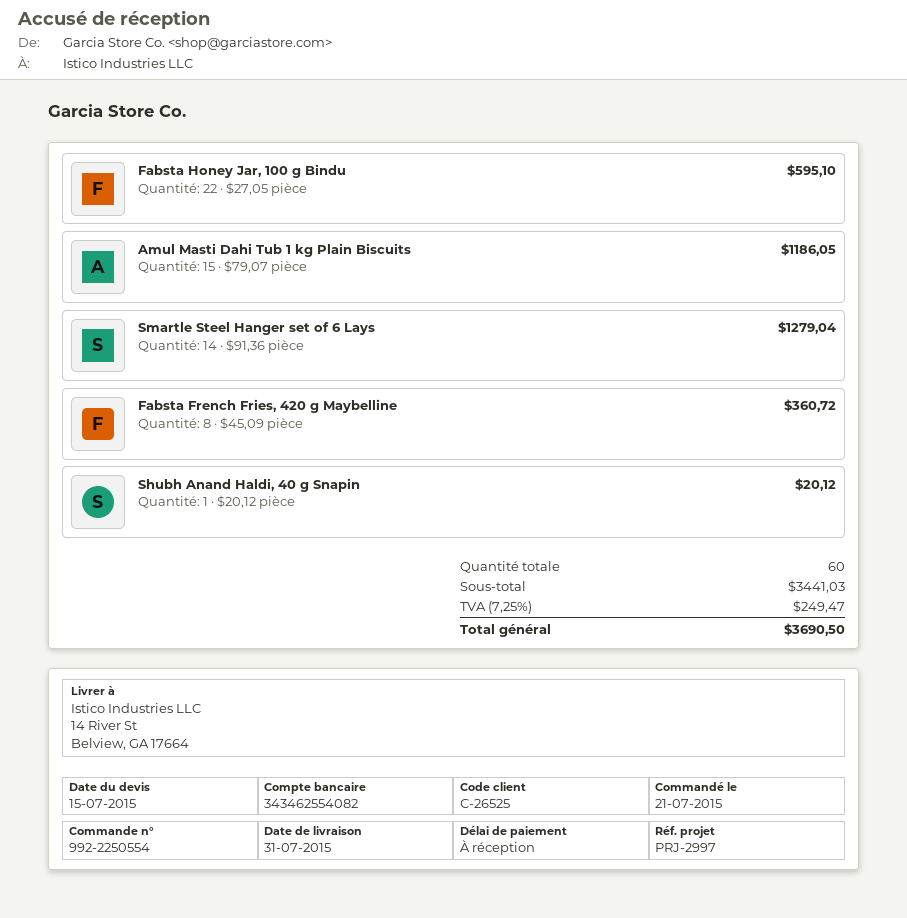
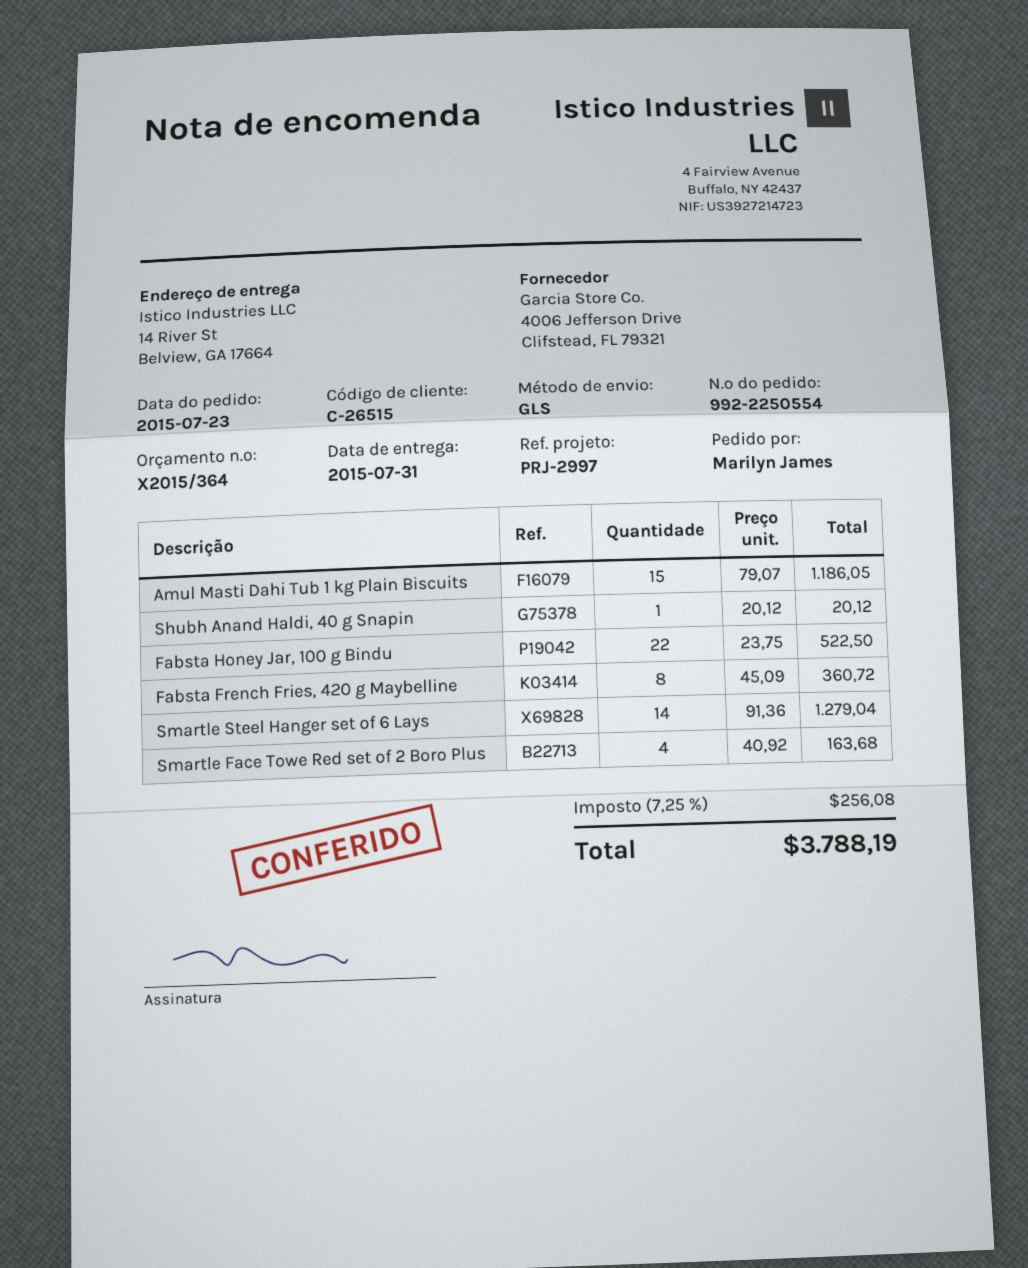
order date: 2015-07-21 -> 2015-07-23
customer number: C-26525 -> C-26515
Fabsta Honey Jar, 100 g Bindu: 22 x 27.05 = 595.10 -> 22 x 23.75 = 522.50
Smartle Face Towe Red set of 2 Boro Plus: none -> 4 x 40.92 = 163.68
tax: 7.25% = 249.47 -> 7.25% = 256.08
total: 3690.50 -> 3788.19

